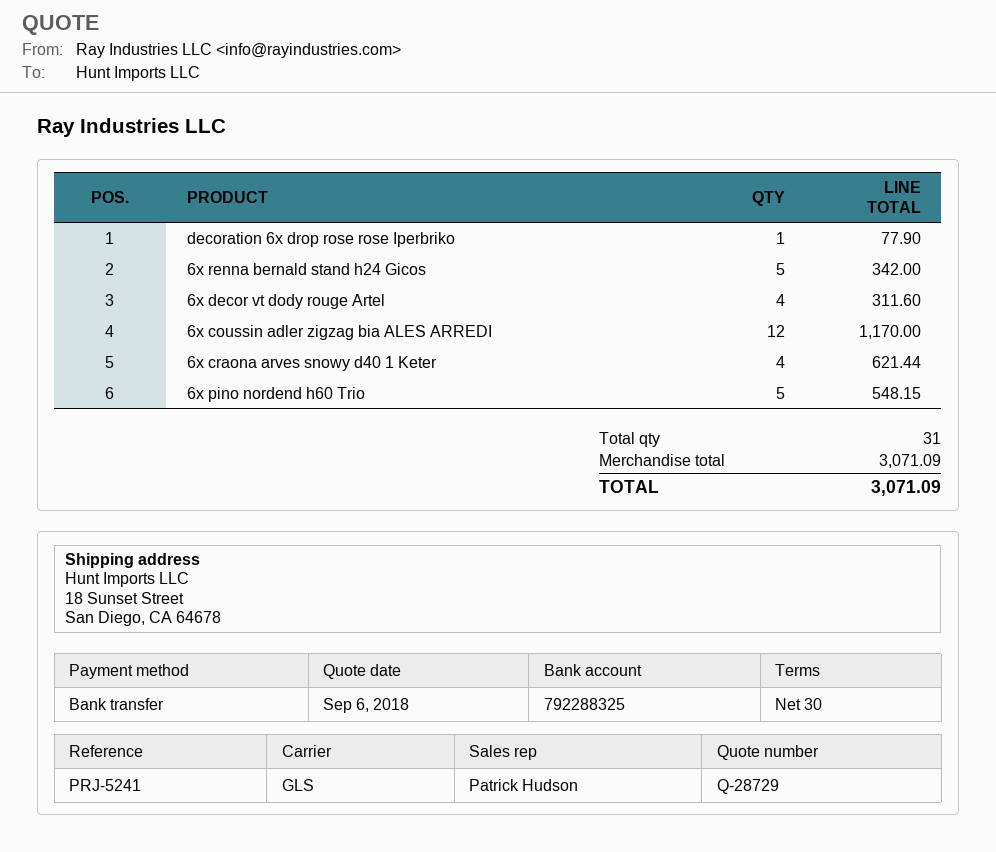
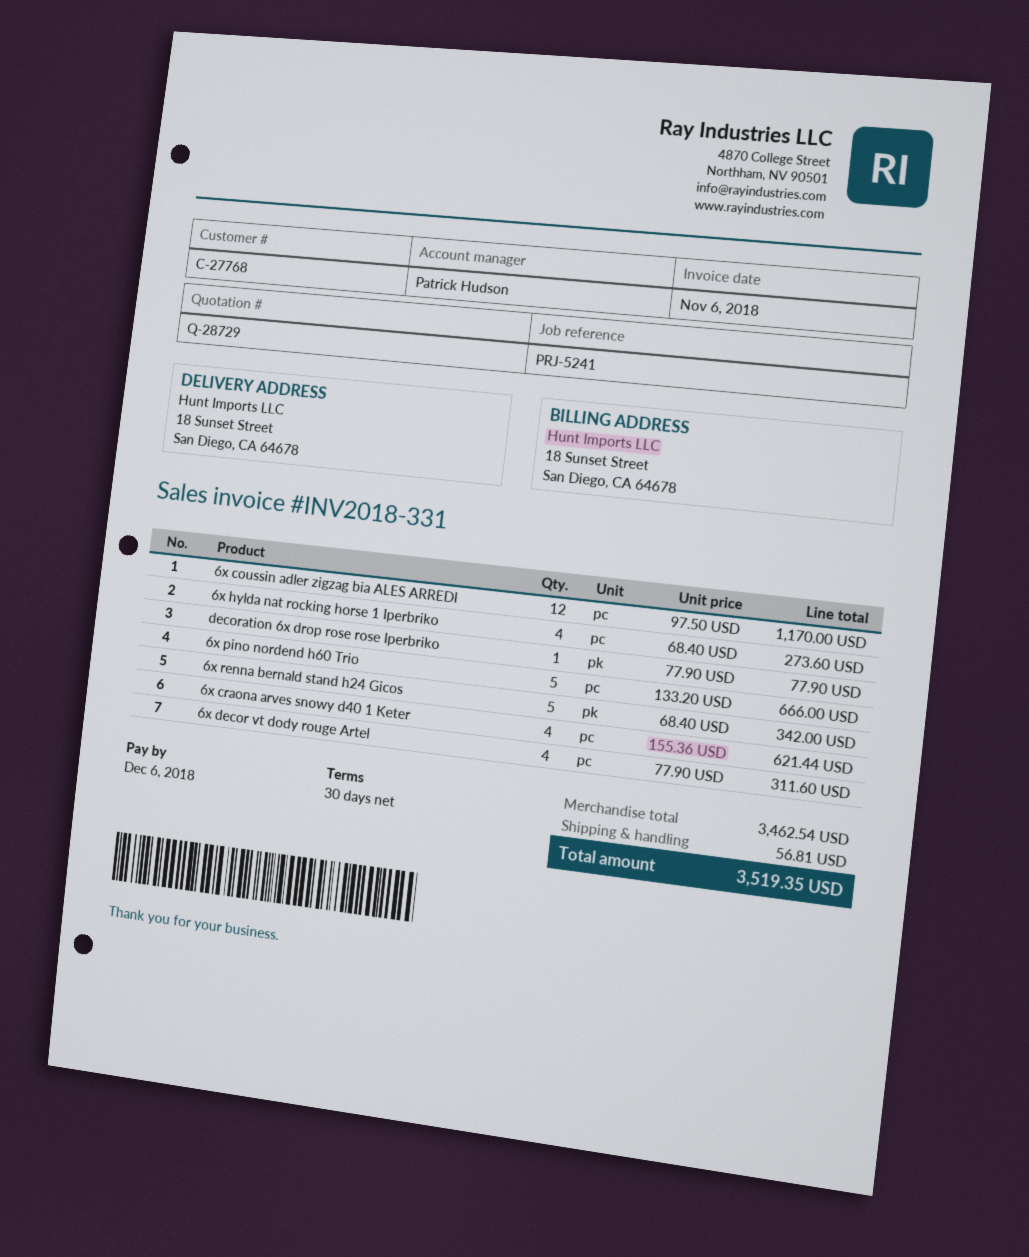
6x pino nordend h60 Trio: 5 for 548.15 -> 5 for 666.00
6x hylda nat rocking horse 1 Iperbriko: none -> 4 for 273.60
subtotal: 3071.09 -> 3462.54
shipping: none -> 56.81
total: 3071.09 -> 3519.35

